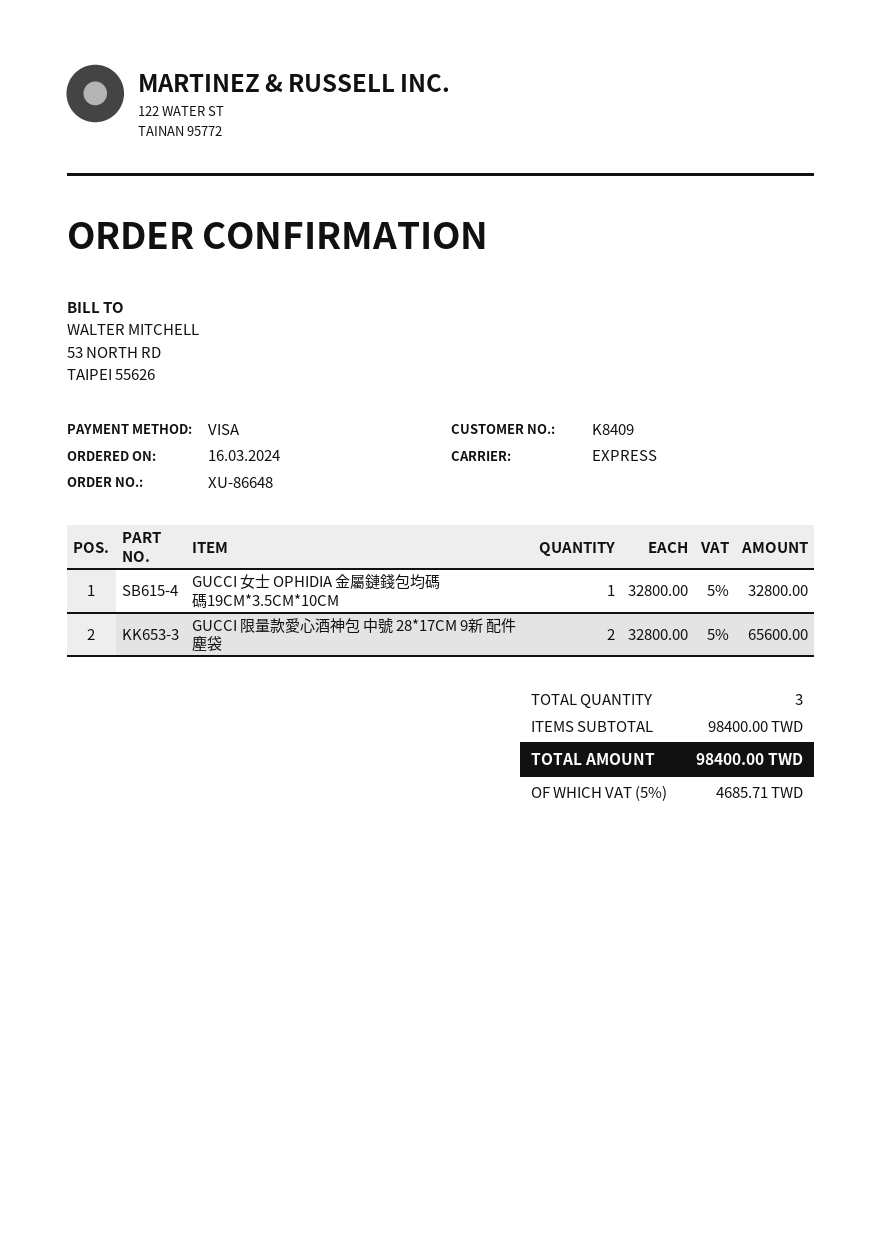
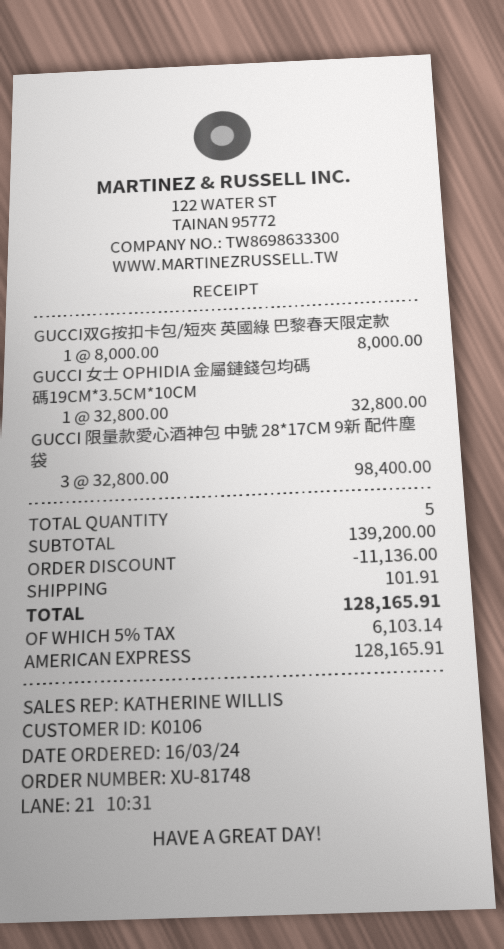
order number: XU-86648 -> XU-81748
customer number: K8409 -> K0106
payment method: Visa -> American Express
GUCCI 限量款愛心酒神包 中號 28*17CM 9新 配件塵袋: 2 x 32800.00 = 65600.00 -> 3 x 32800.00 = 98400.00
GUCCI双G按扣卡包/短夾 英國綠 巴黎春天限定款: none -> 1 x 8000.00 = 8000.00
total quantity: 3 -> 5
subtotal: 98400.00 -> 139200.00
discount: none -> 11136.00
shipping: none -> 101.91
tax: 5% = 4685.71 -> 5% = 6103.14
total: 98400.00 -> 128165.91

